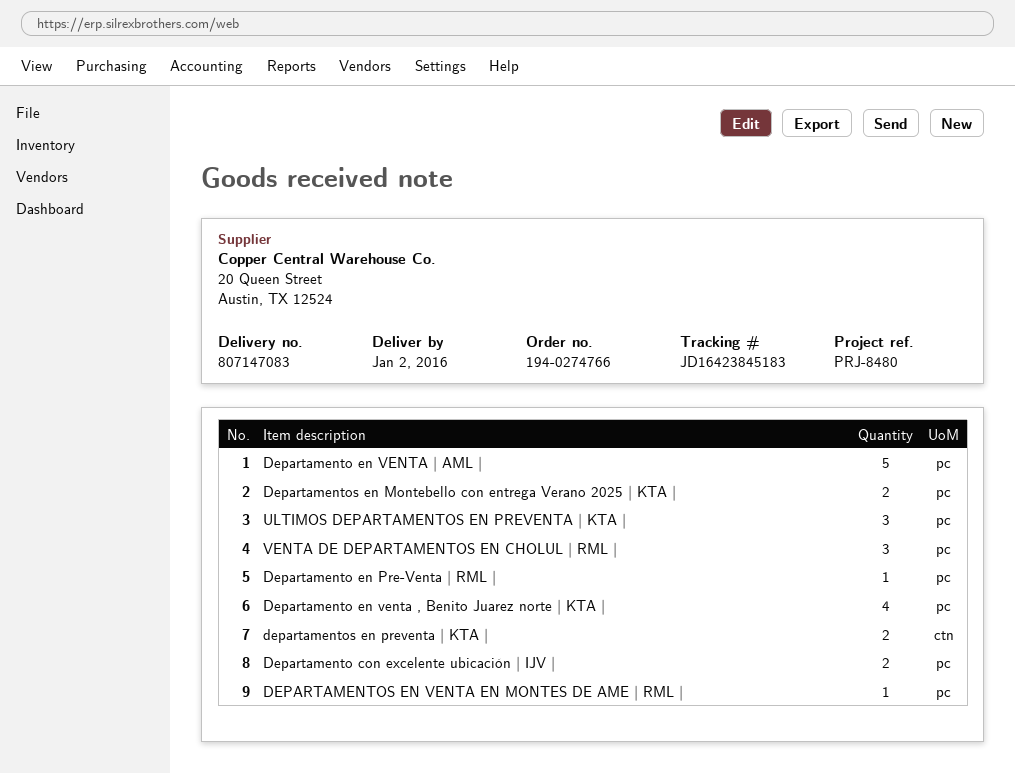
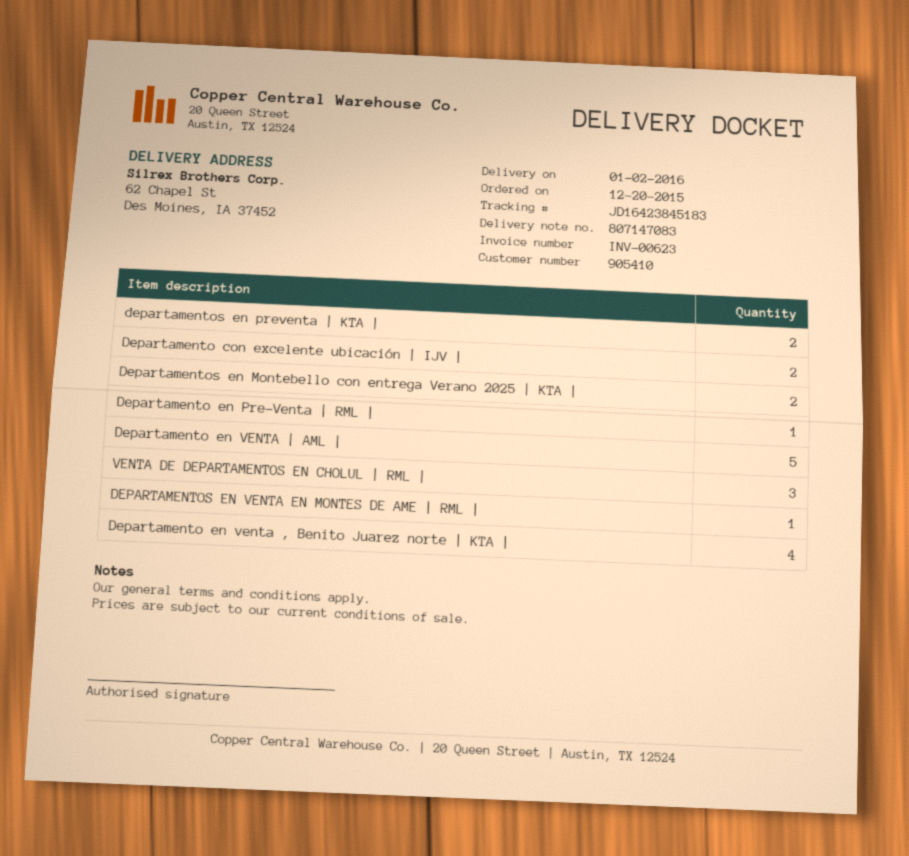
ULTIMOS DEPARTAMENTOS EN PREVENTA | KTA |: 3 -> none

